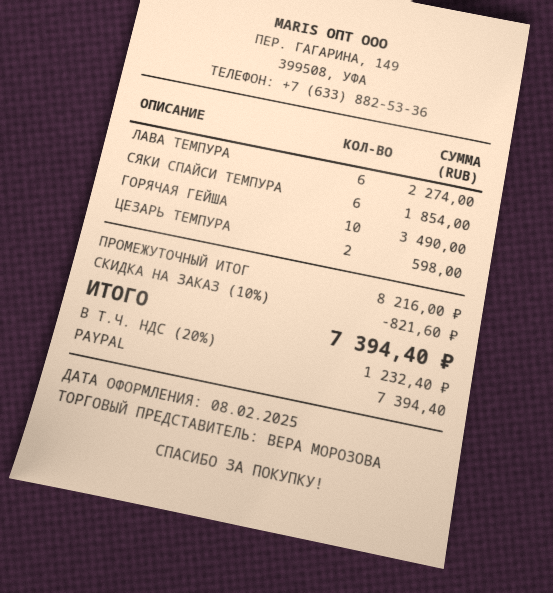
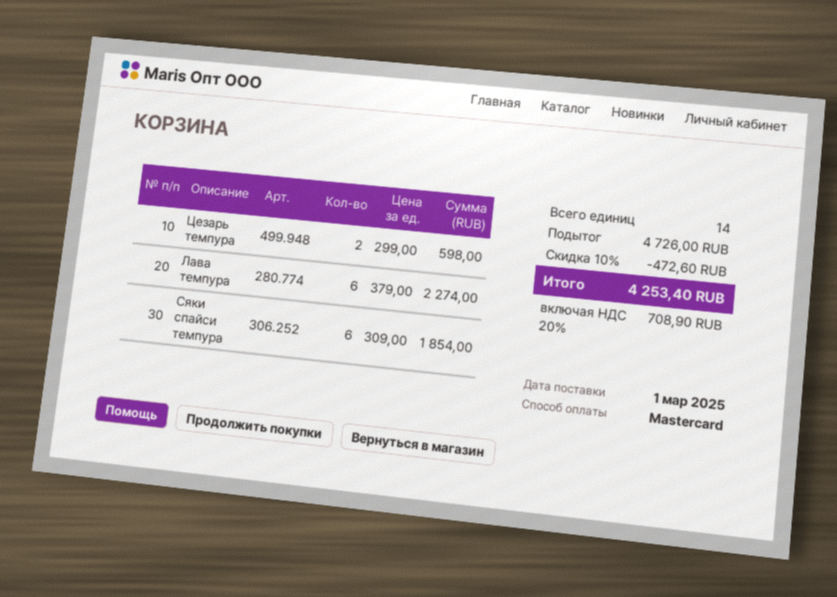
payment method: PayPal -> Mastercard
ГОРЯЧАЯ ГЕЙША: 10 for 3490.00 -> none
subtotal: 8216.00 -> 4726.00
discount: 10% = 821.60 -> 10% = 472.60
tax: 20% = 1232.40 -> 20% = 708.90
total: 7394.40 -> 4253.40

